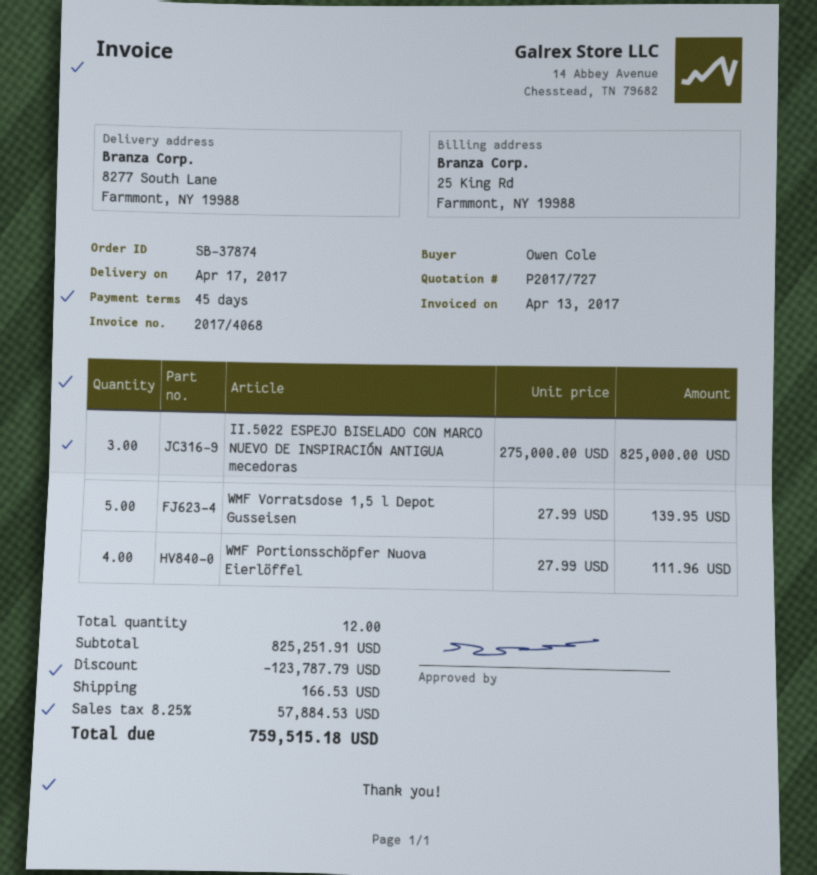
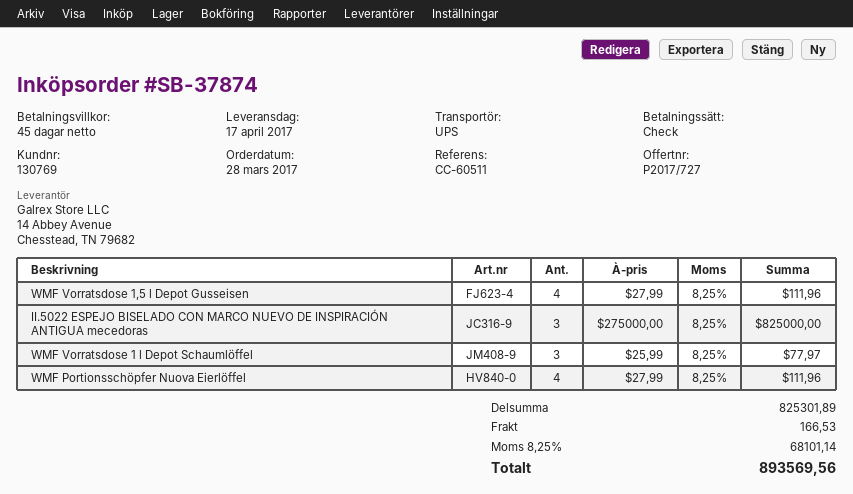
WMF Vorratsdose 1,5 l Depot Gusseisen: 5 x 27.99 = 139.95 -> 4 x 27.99 = 111.96
WMF Vorratsdose 1 l Depot Schaumlöffel: none -> 3 x 25.99 = 77.97
subtotal: 825251.91 -> 825301.89
discount: 123787.79 -> none
tax: 8.25% = 57884.53 -> 8.25% = 68101.14
total: 759515.18 -> 893569.56

